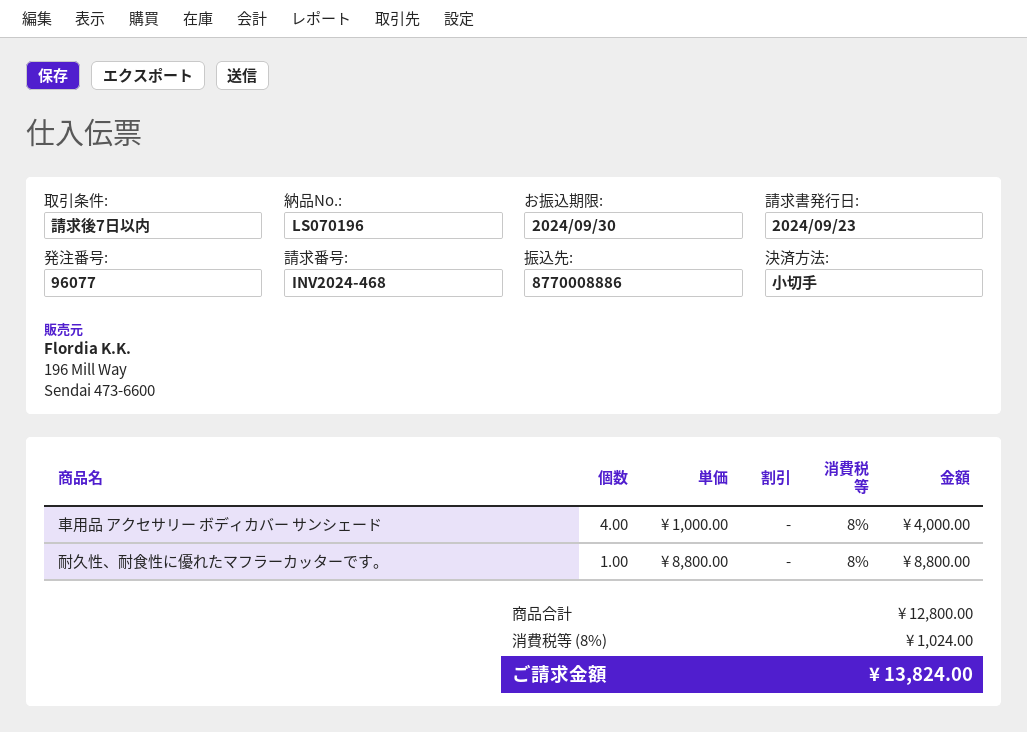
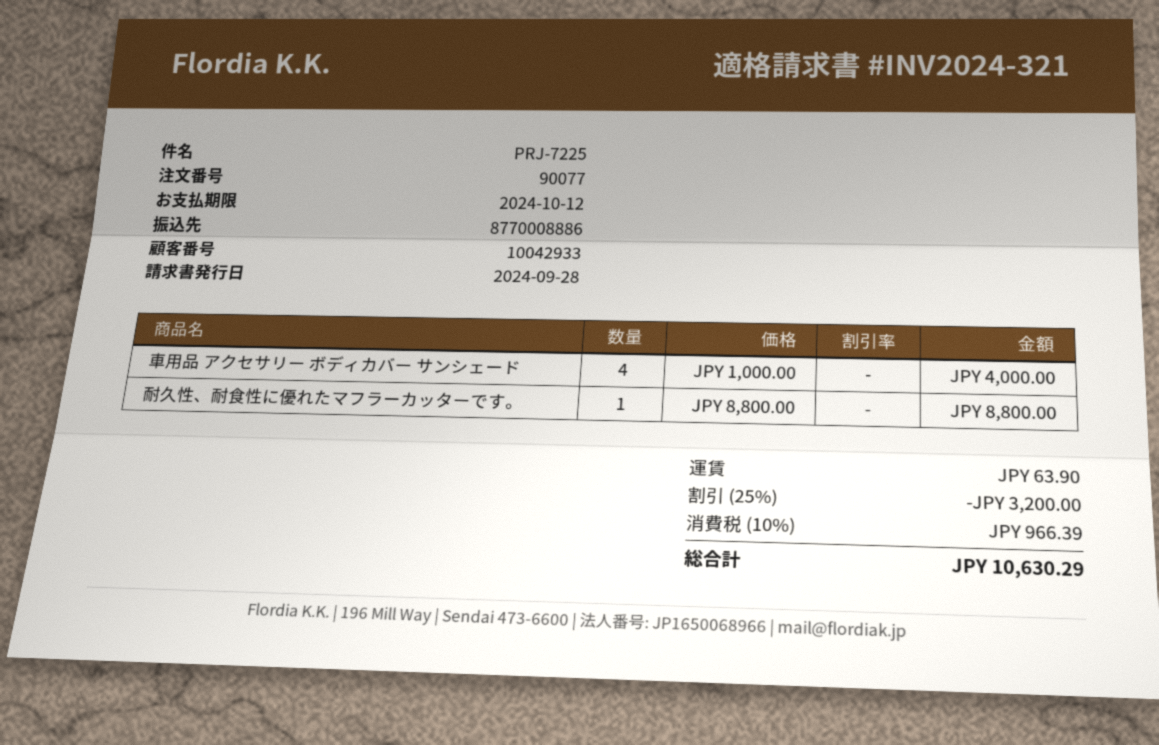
order number: 96077 -> 90077
invoice number: INV2024-468 -> INV2024-321
invoice date: 2024-09-23 -> 2024-09-28
due date: 2024-09-30 -> 2024-10-12
discount: none -> 25% = 3200.00
shipping: none -> 63.90
tax: 8% = 1024.00 -> 10% = 966.39
total: 13824.00 -> 10630.29

